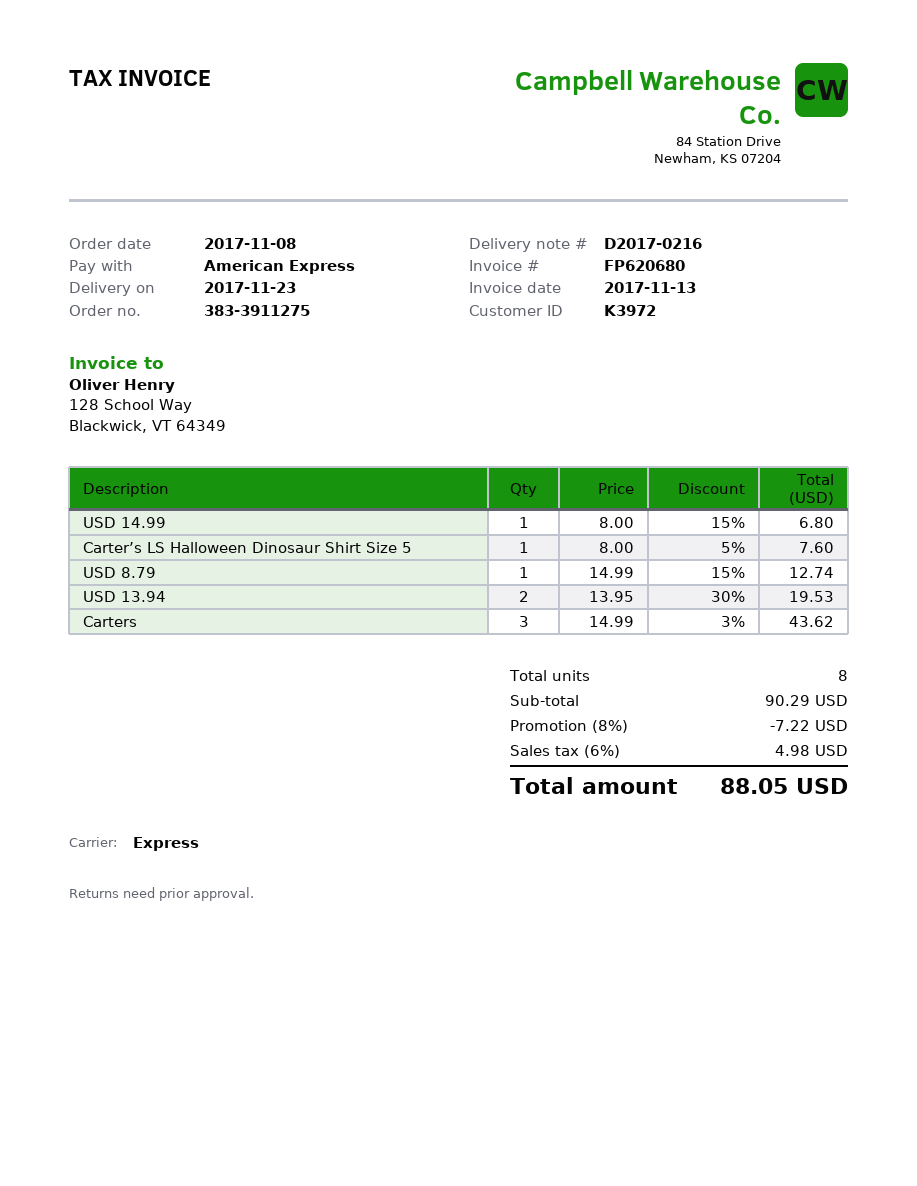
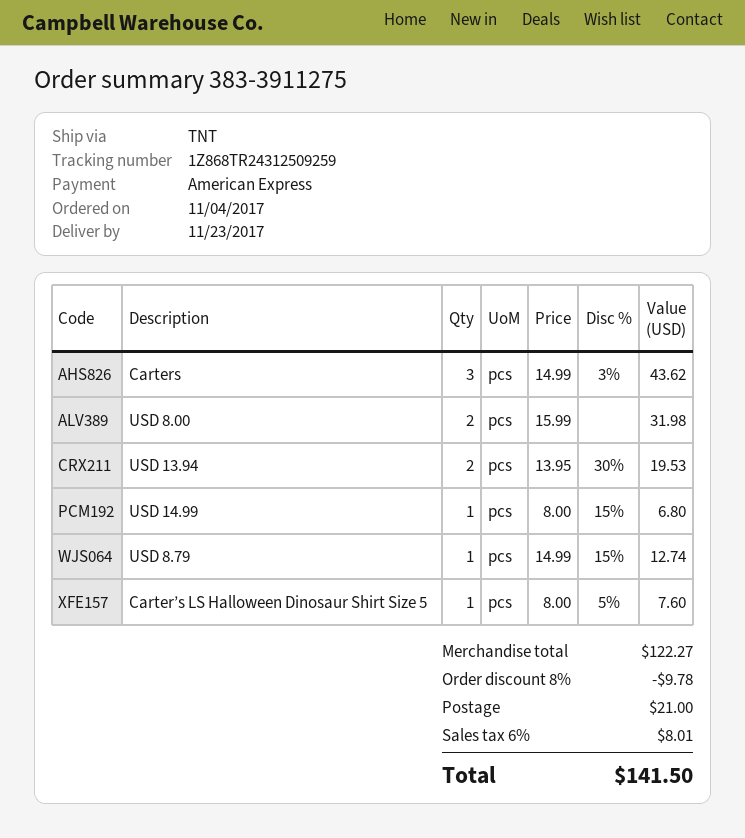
order date: 2017-11-08 -> 2017-11-04
shipping method: express -> TNT
USD 8.00: none -> 2 x 15.99 = 31.98
subtotal: 90.29 -> 122.27
discount: 8% = 7.22 -> 8% = 9.78
shipping: none -> 21.00
tax: 6% = 4.98 -> 6% = 8.01
total: 88.05 -> 141.50

